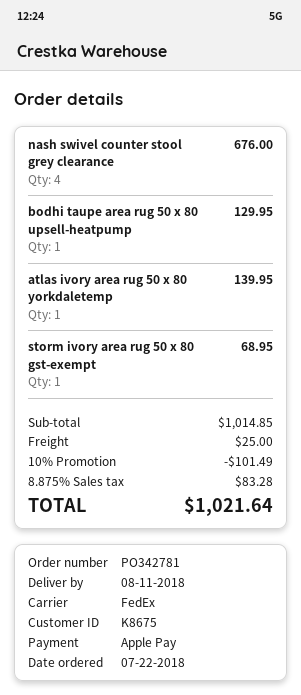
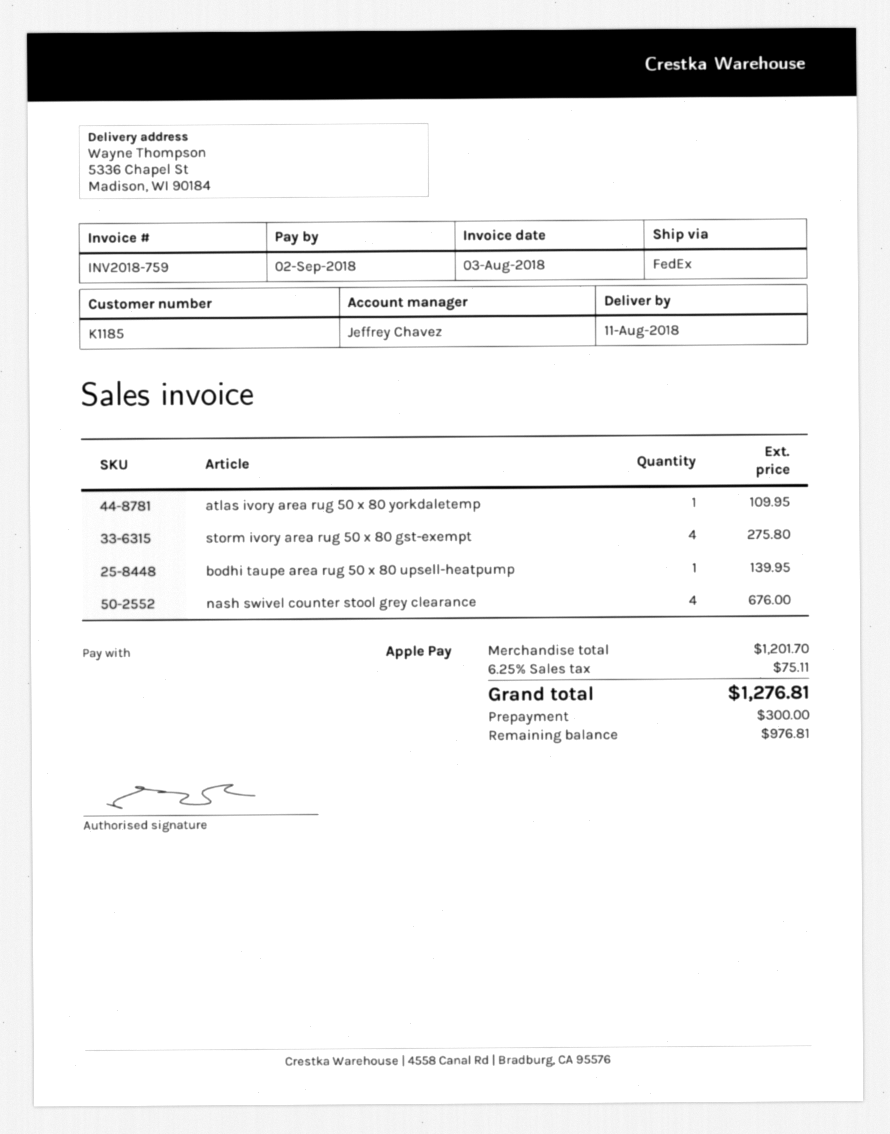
customer number: K8675 -> K1185
bodhi taupe area rug 50 x 80 upsell-heatpump: 1 for 129.95 -> 1 for 139.95
atlas ivory area rug 50 x 80 yorkdaletemp: 1 for 139.95 -> 1 for 109.95
storm ivory area rug 50 x 80 gst-exempt: 1 for 68.95 -> 4 for 275.80
subtotal: 1014.85 -> 1201.70
discount: 10% = 101.49 -> none
shipping: 25.00 -> none
tax: 8.875% = 83.28 -> 6.25% = 75.11
total: 1021.64 -> 1276.81

